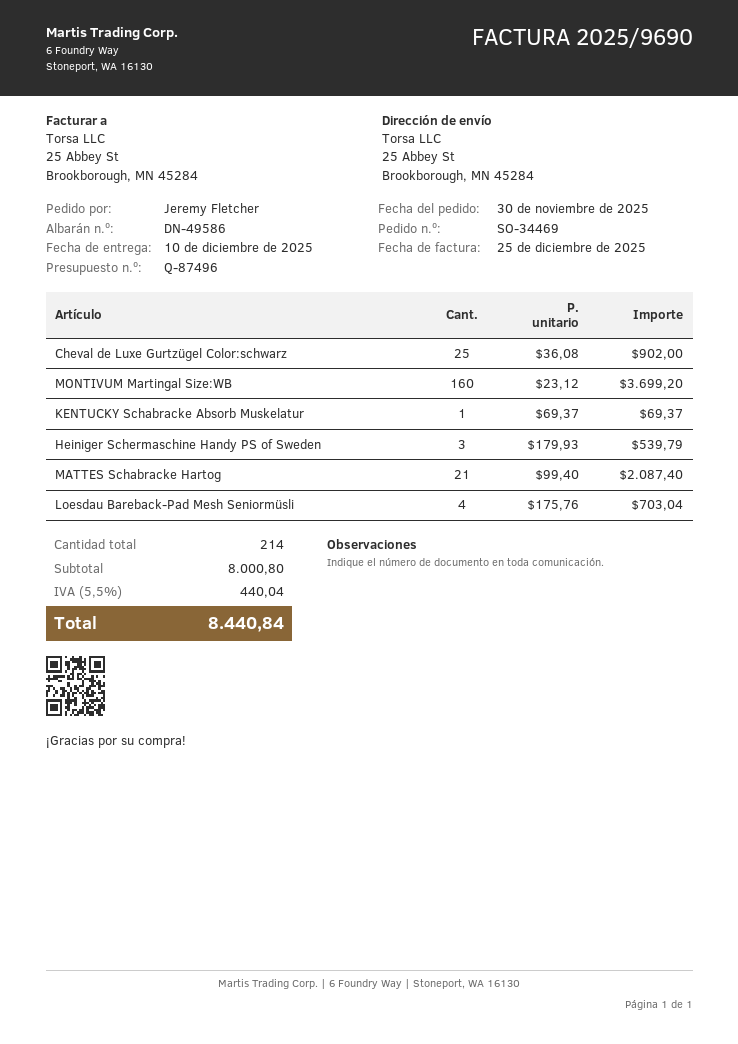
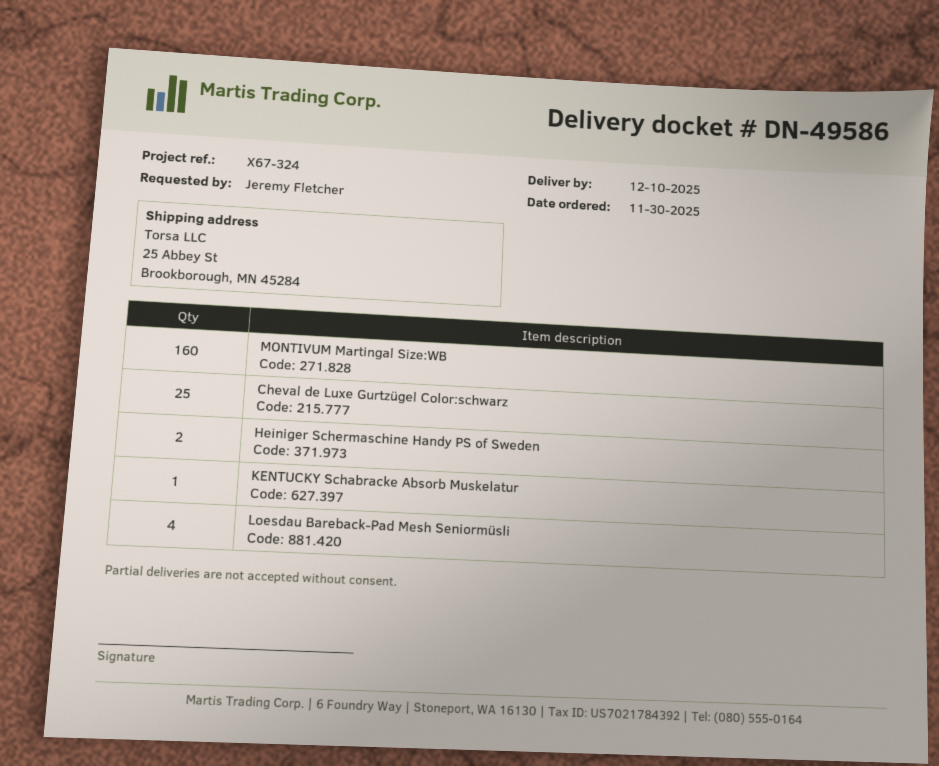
Heiniger Schermaschine Handy PS of Sweden: 3 -> 2
MATTES Schabracke Hartog: 21 -> none

